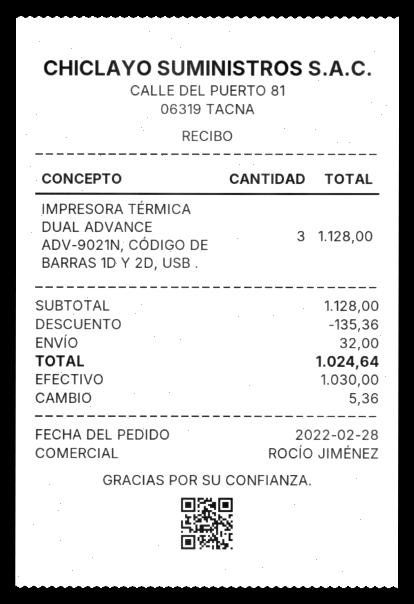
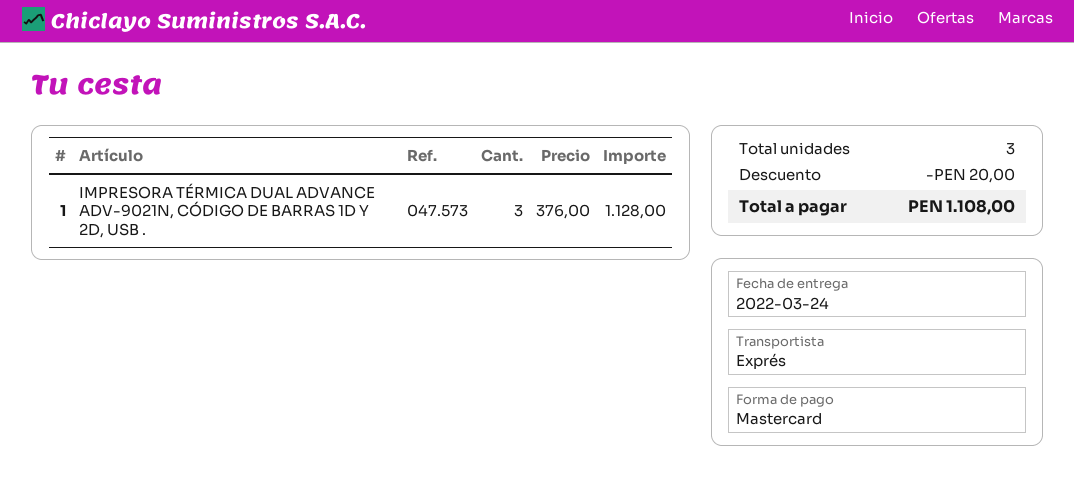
payment method: cash -> Mastercard
discount: 135.36 -> 20.00
shipping: 32.00 -> none
total: 1024.64 -> 1108.00

